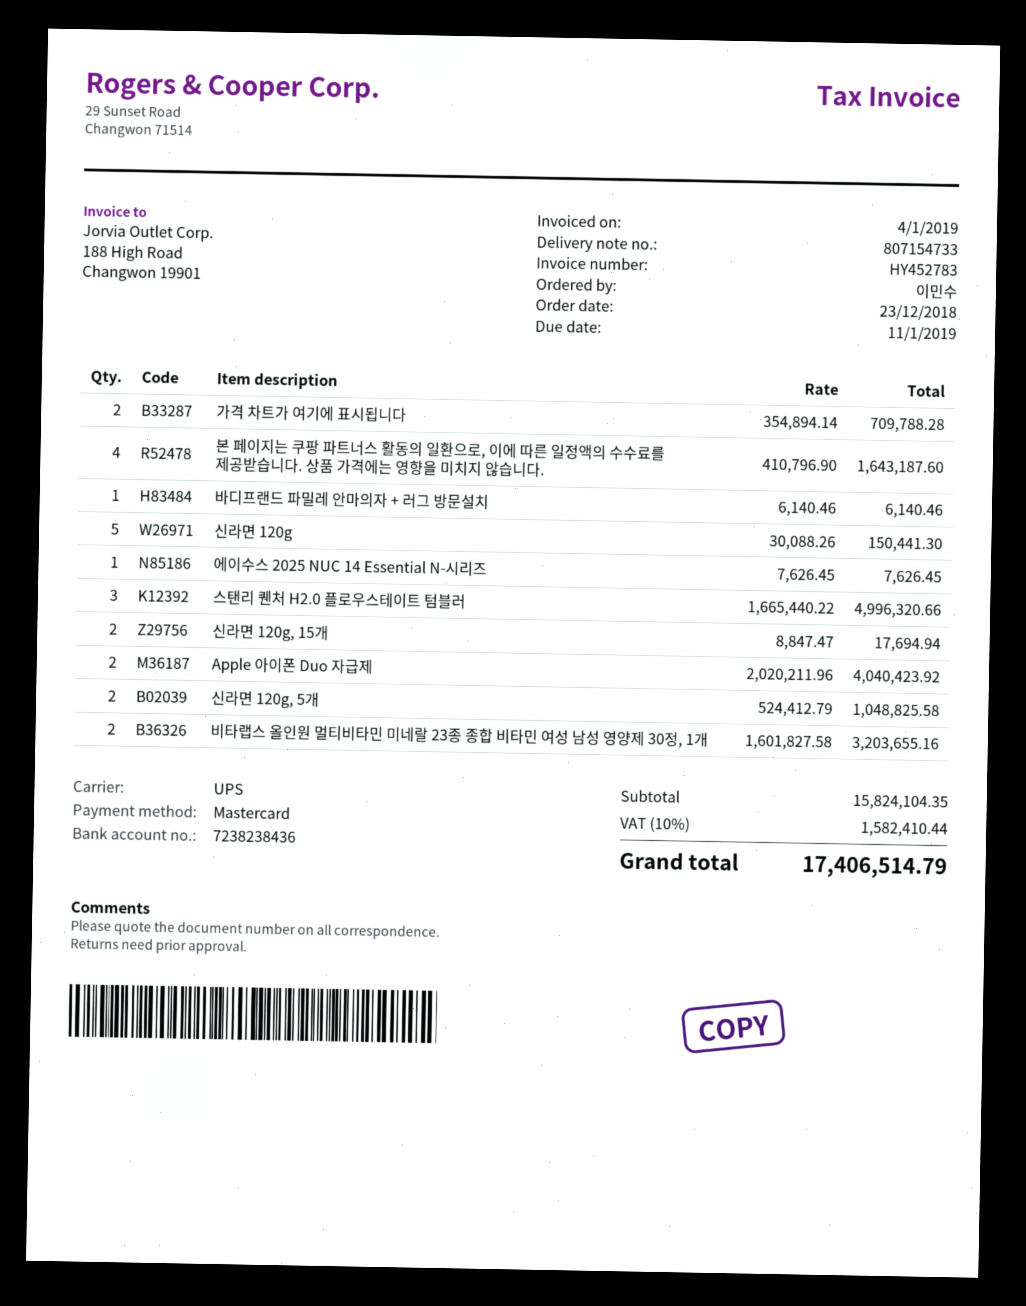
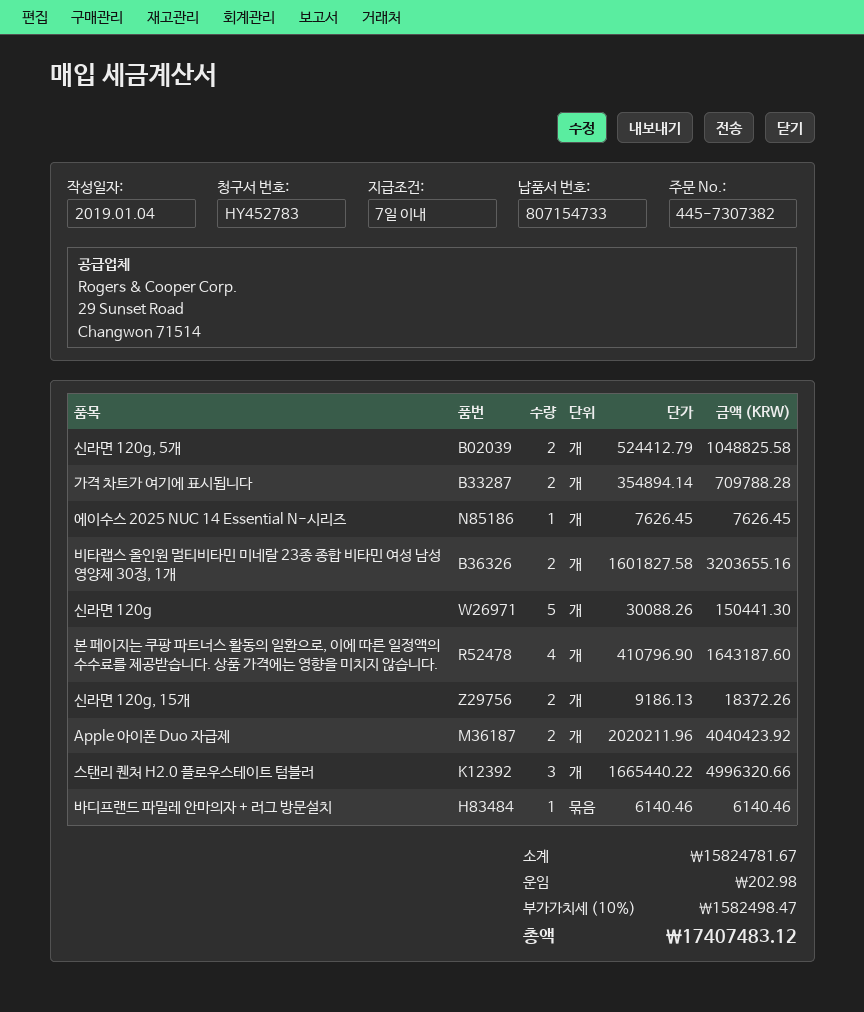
신라면 120g, 15개: 2 x 8847.47 = 17694.94 -> 2 x 9186.13 = 18372.26
subtotal: 15824104.35 -> 15824781.67
shipping: none -> 202.98
tax: 10% = 1582410.44 -> 10% = 1582498.47
total: 17406514.79 -> 17407483.12

